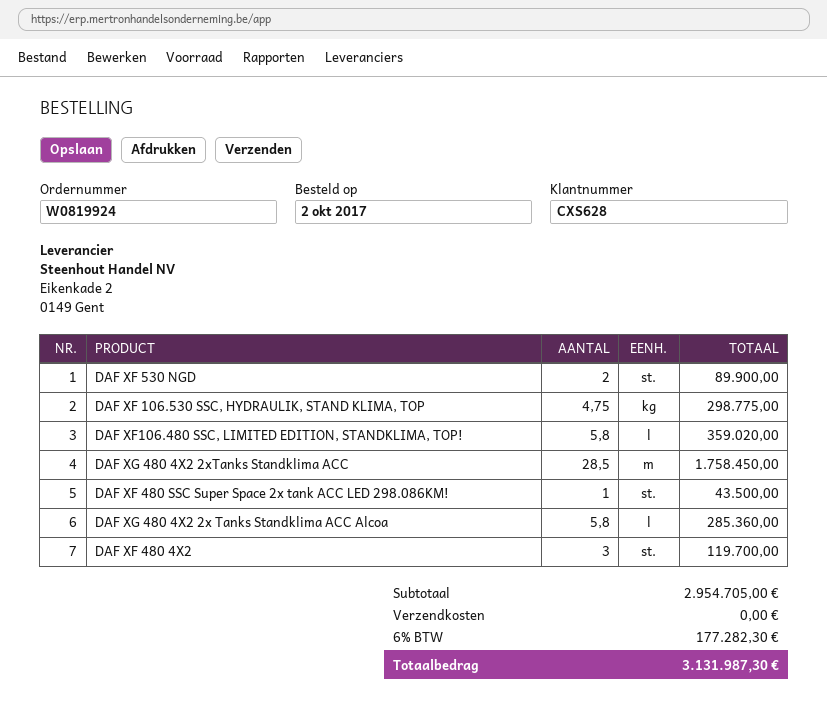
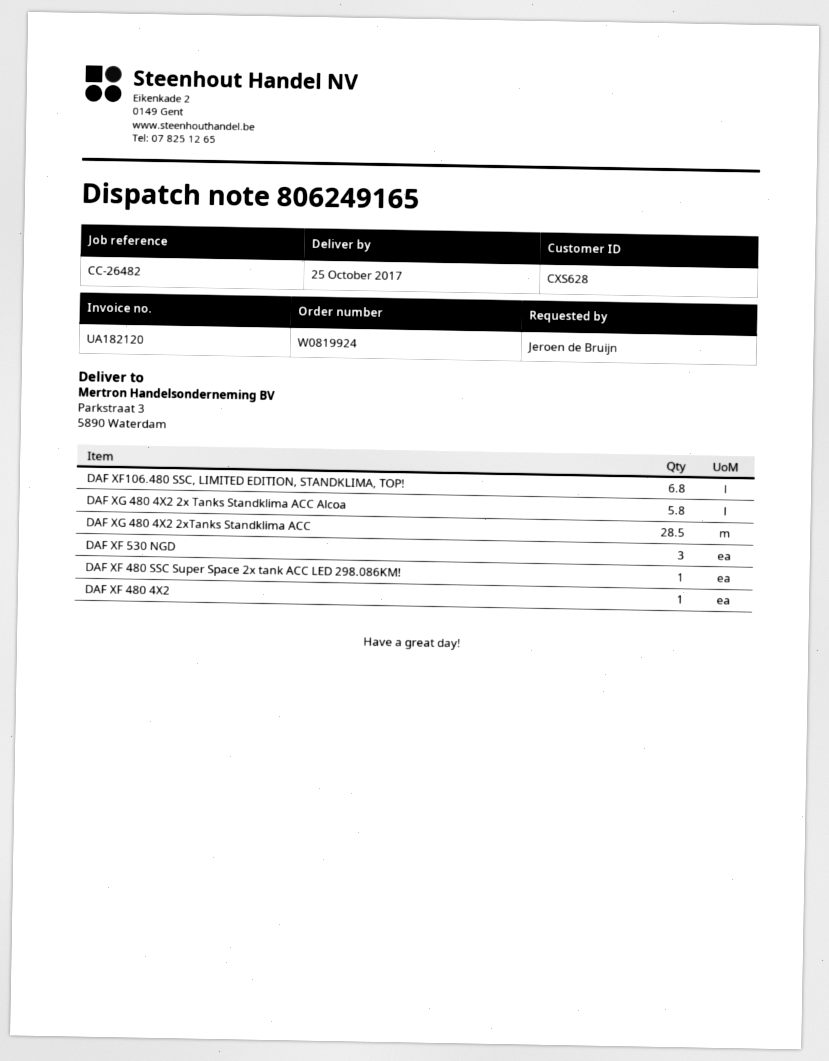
DAF XF 530 NGD: 2 -> 3
DAF XF 106.530 SSC, HYDRAULIK, STAND KLIMA, TOP: 4.75 -> none
DAF XF106.480 SSC, LIMITED EDITION, STANDKLIMA, TOP!: 5.8 -> 6.8
DAF XF 480 4X2: 3 -> 1

